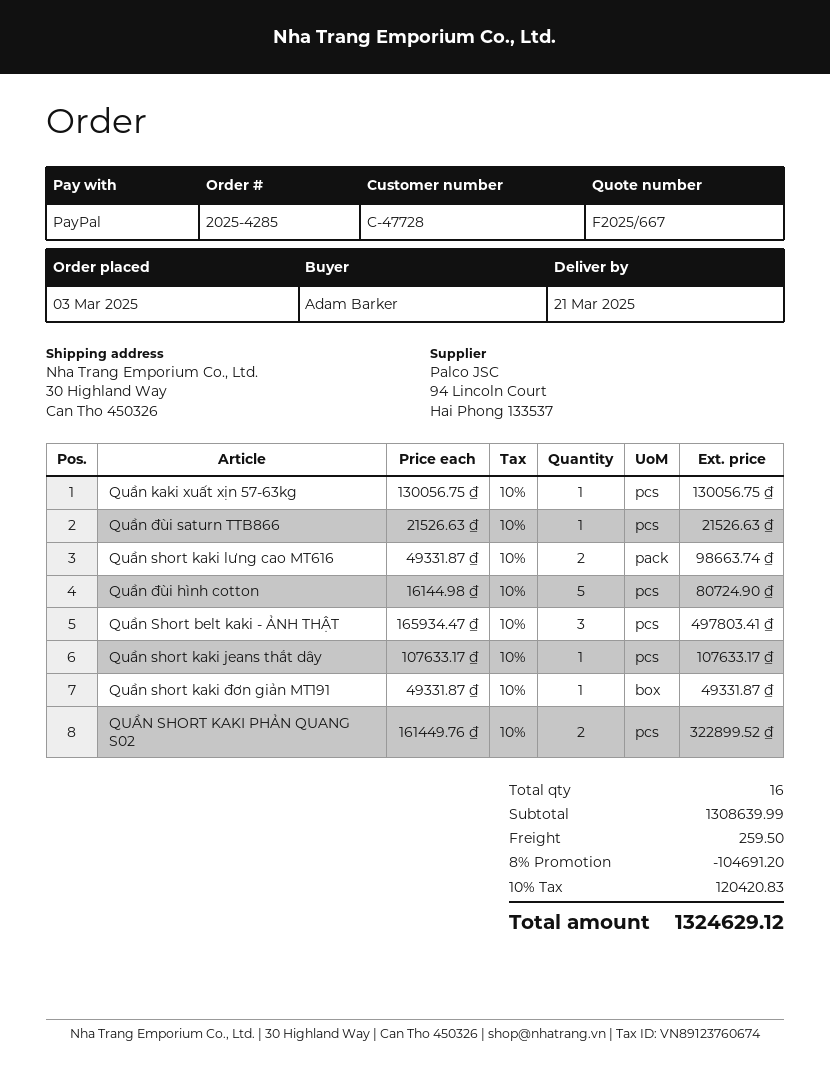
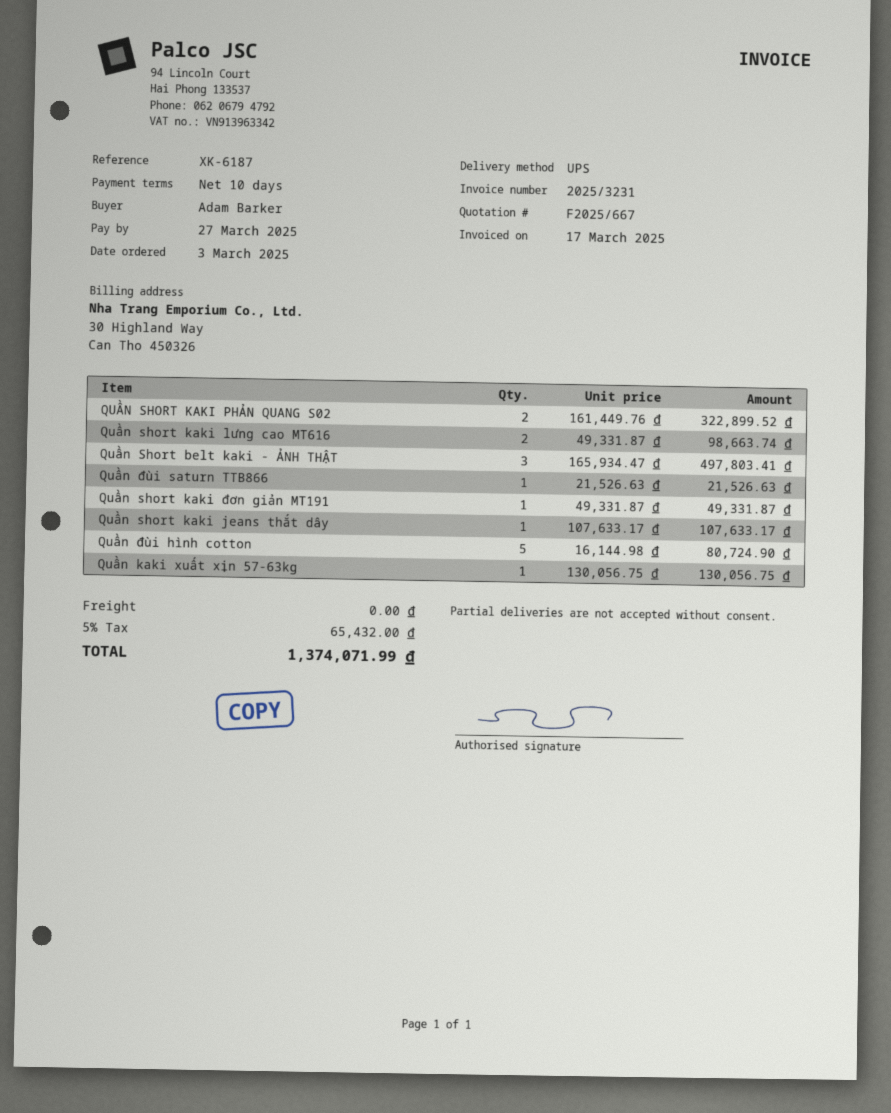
discount: 8% = 104691.20 -> none
shipping: 259.50 -> 0.00
tax: 10% = 120420.83 -> 5% = 65432.00
total: 1324629.12 -> 1374071.99

